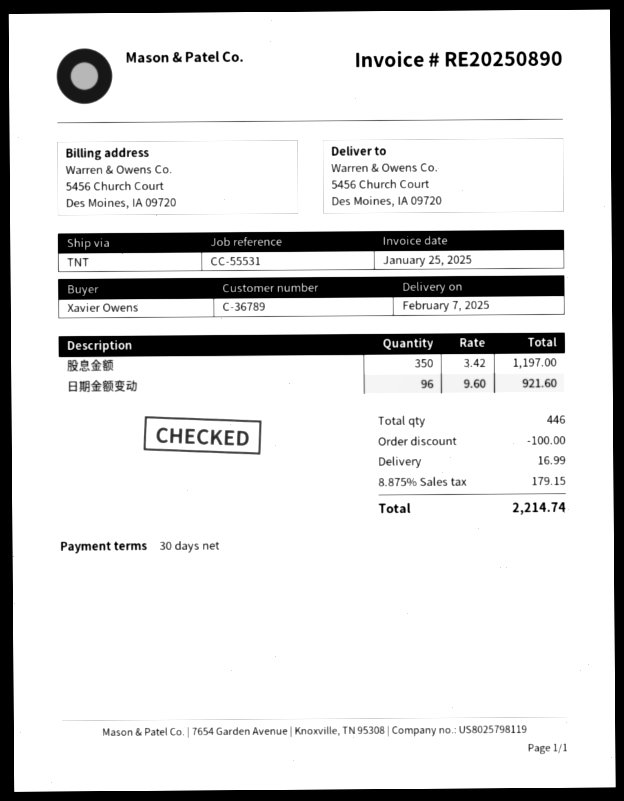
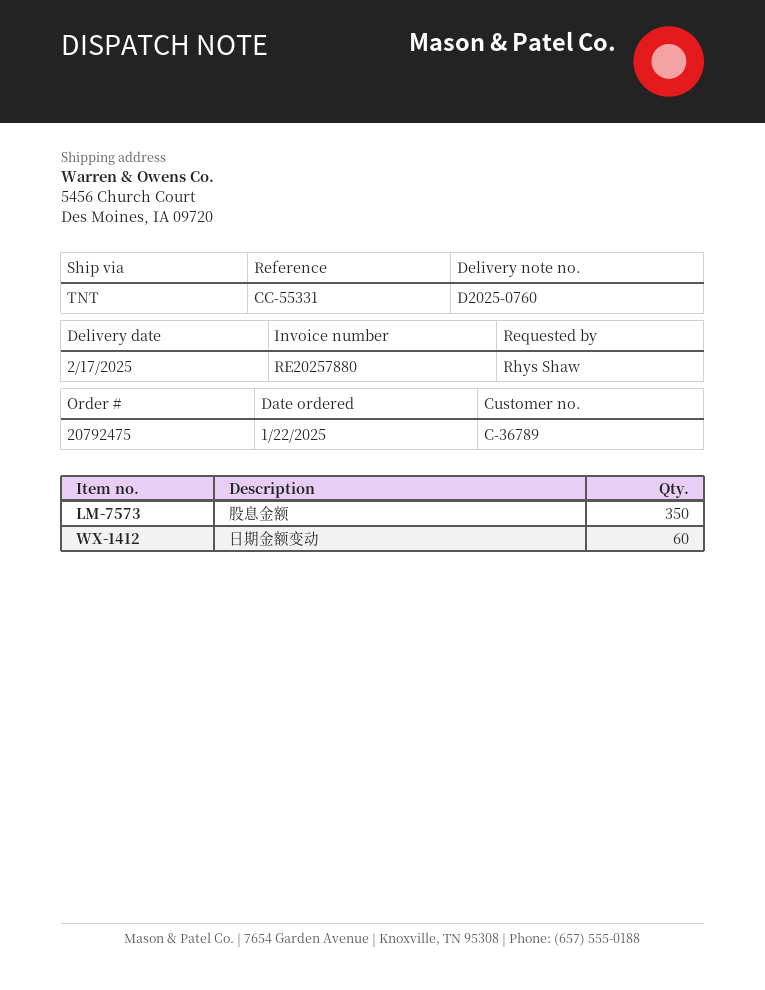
delivery date: 2025-02-07 -> 2025-02-17
invoice number: RE20250890 -> RE20257880
reference: CC-55531 -> CC-55331
ordered by: Xavier Owens -> Rhys Shaw
日期金额变动: 96 -> 60

